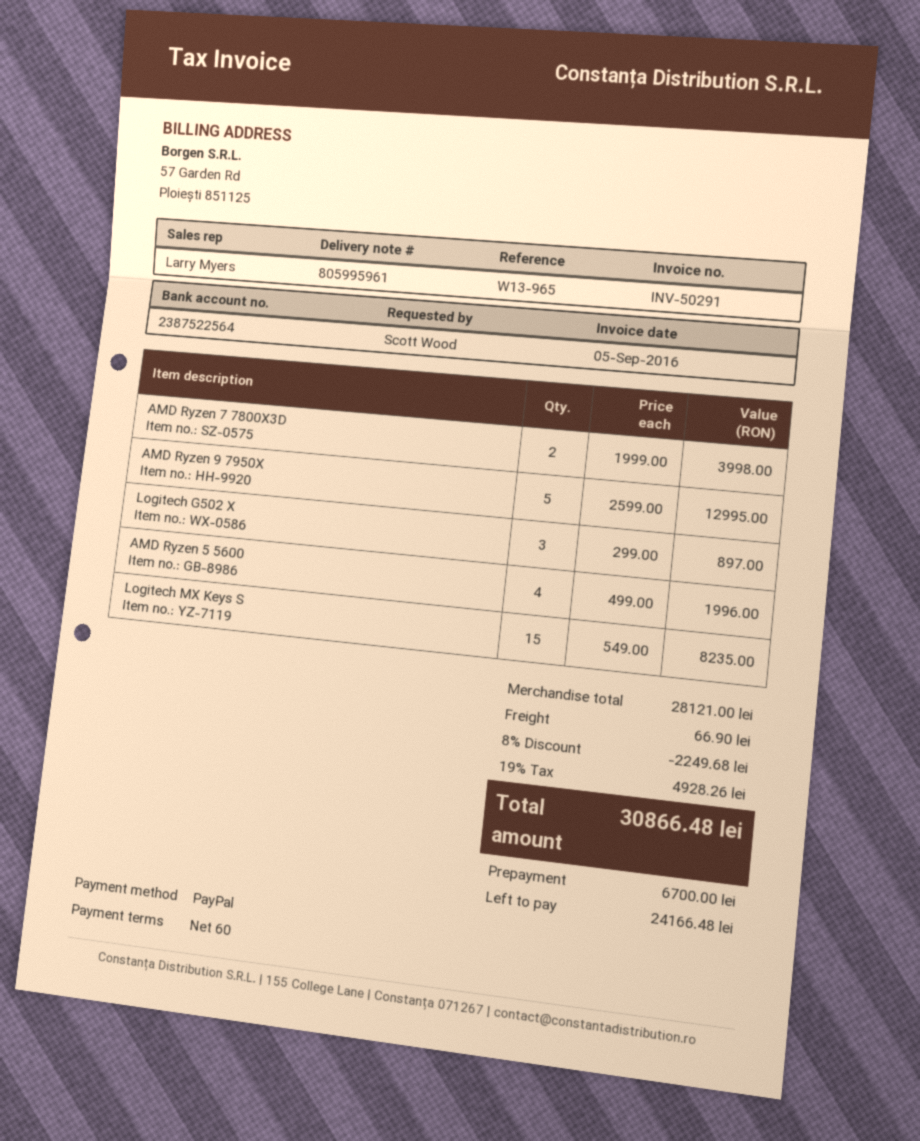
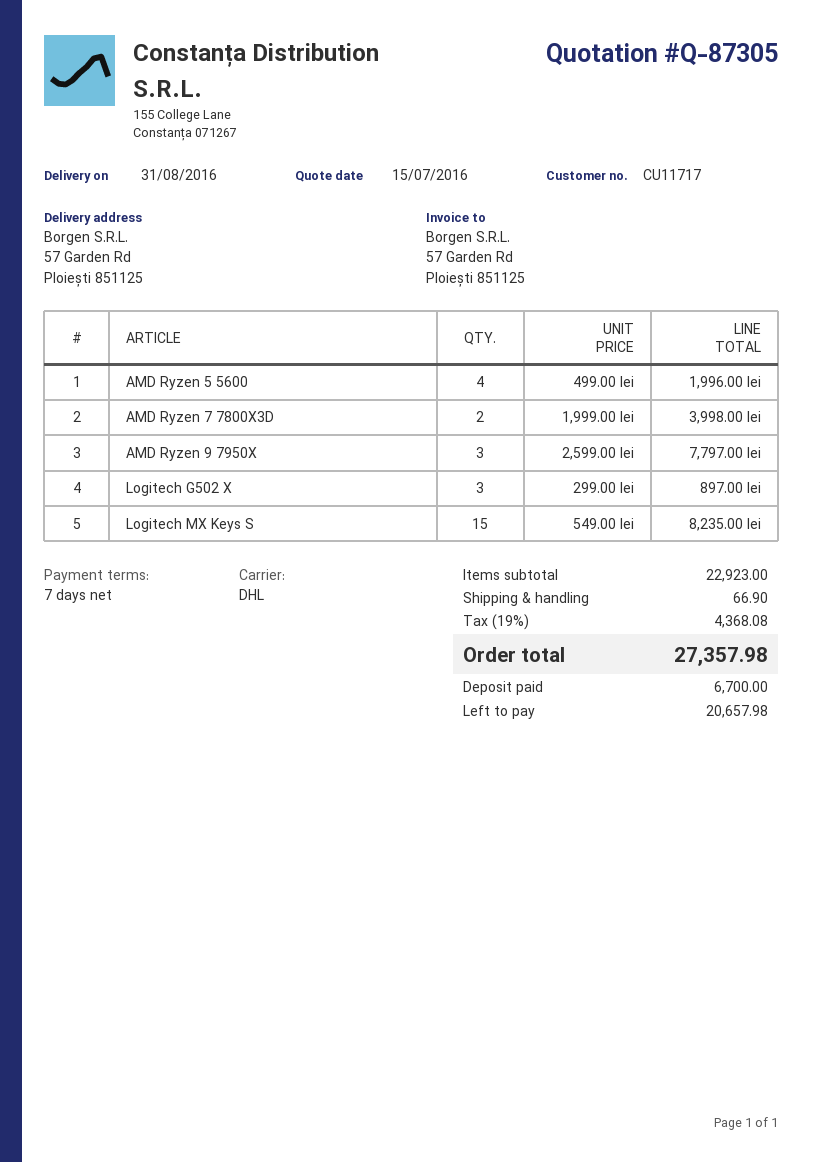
payment terms: 60 days -> 7 days
AMD Ryzen 9 7950X: 5 x 2599.00 = 12995.00 -> 3 x 2599.00 = 7797.00
subtotal: 28121.00 -> 22923.00
discount: 8% = 2249.68 -> none
tax: 19% = 4928.26 -> 19% = 4368.08
total: 30866.48 -> 27357.98
balance: 24166.48 -> 20657.98

